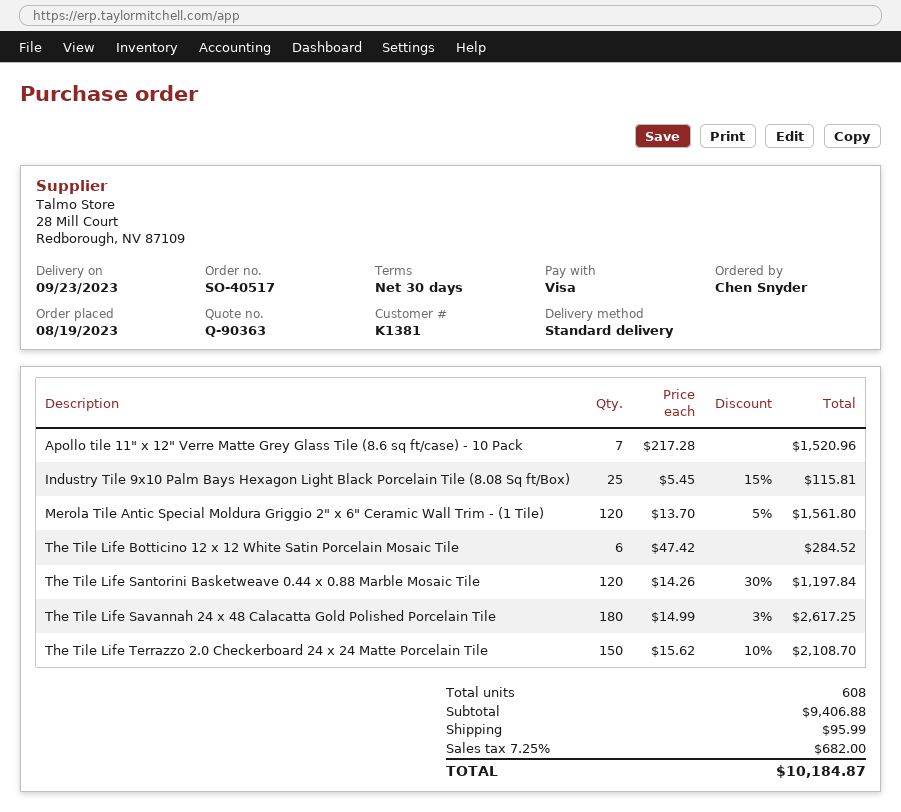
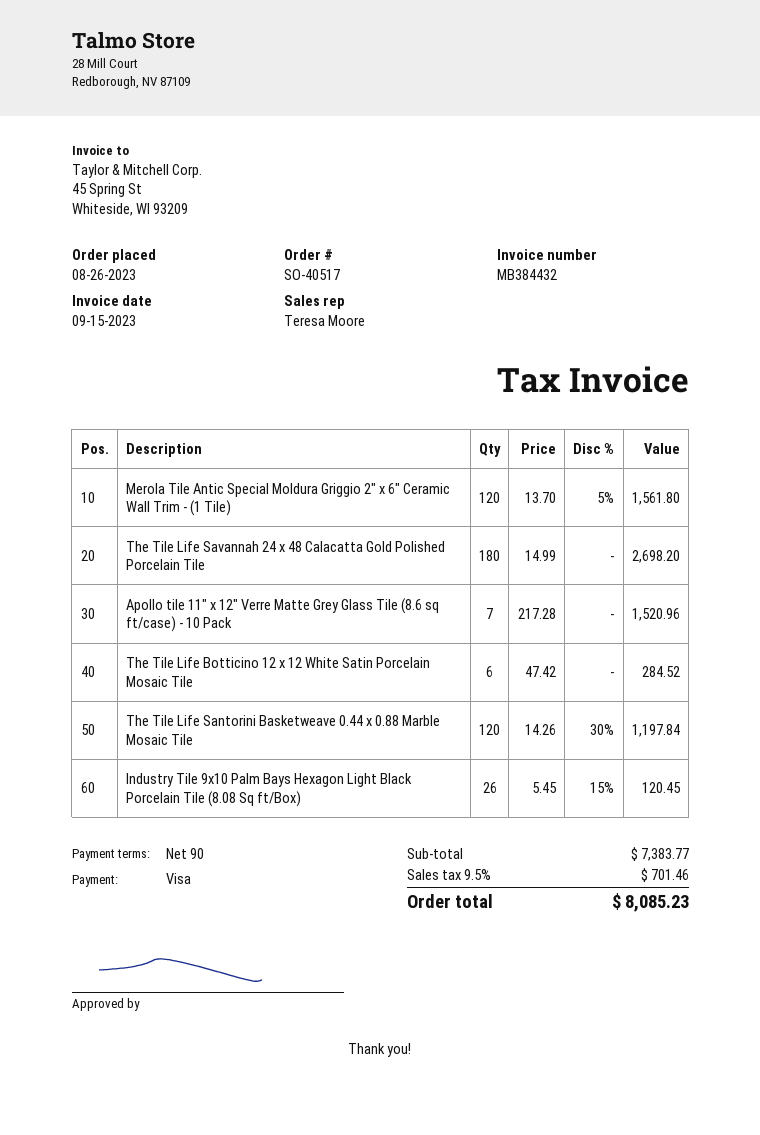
order date: 2023-08-19 -> 2023-08-26
payment terms: 30 days -> 90 days
Industry Tile 9x10 Palm Bays Hexagon Light Black Porcelain Tile (8.08 Sq ft/Box): 25 x 5.45 - 15% = 115.81 -> 26 x 5.45 - 15% = 120.45
The Tile Life Savannah 24 x 48 Calacatta Gold Polished Porcelain Tile: 180 x 14.99 - 3% = 2617.25 -> 180 x 14.99 = 2698.20
The Tile Life Terrazzo 2.0 Checkerboard 24 x 24 Matte Porcelain Tile: 150 x 15.62 - 10% = 2108.70 -> none
subtotal: 9406.88 -> 7383.77
shipping: 95.99 -> none
tax: 7.25% = 682.00 -> 9.5% = 701.46
total: 10184.87 -> 8085.23

